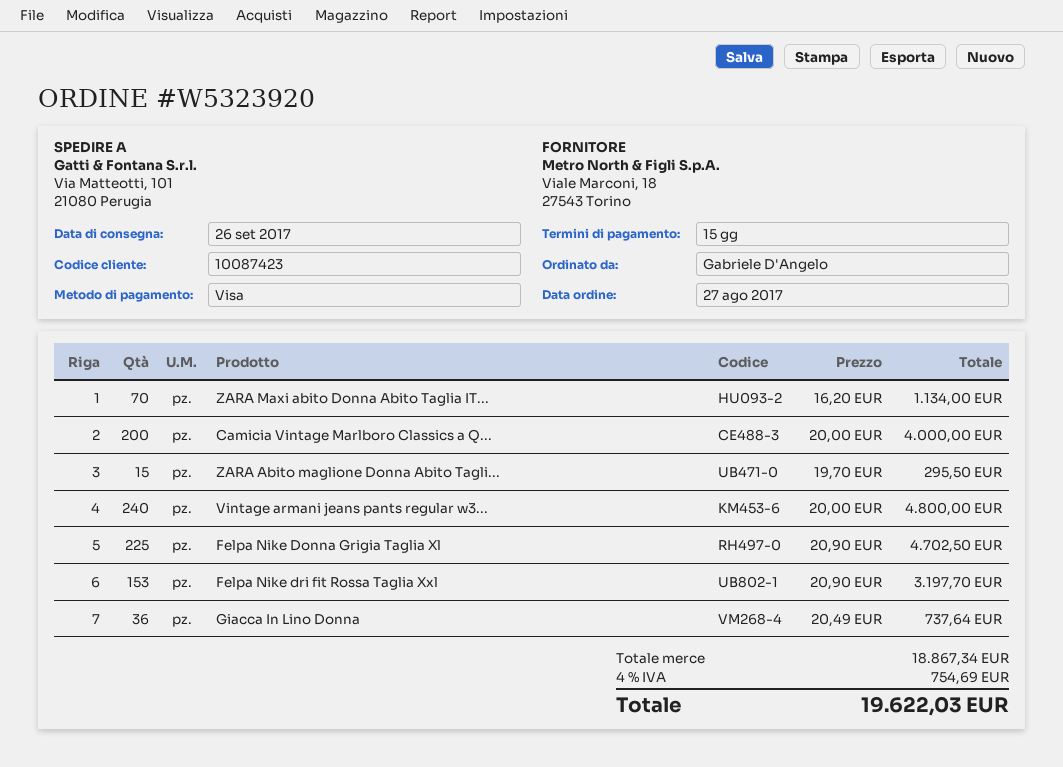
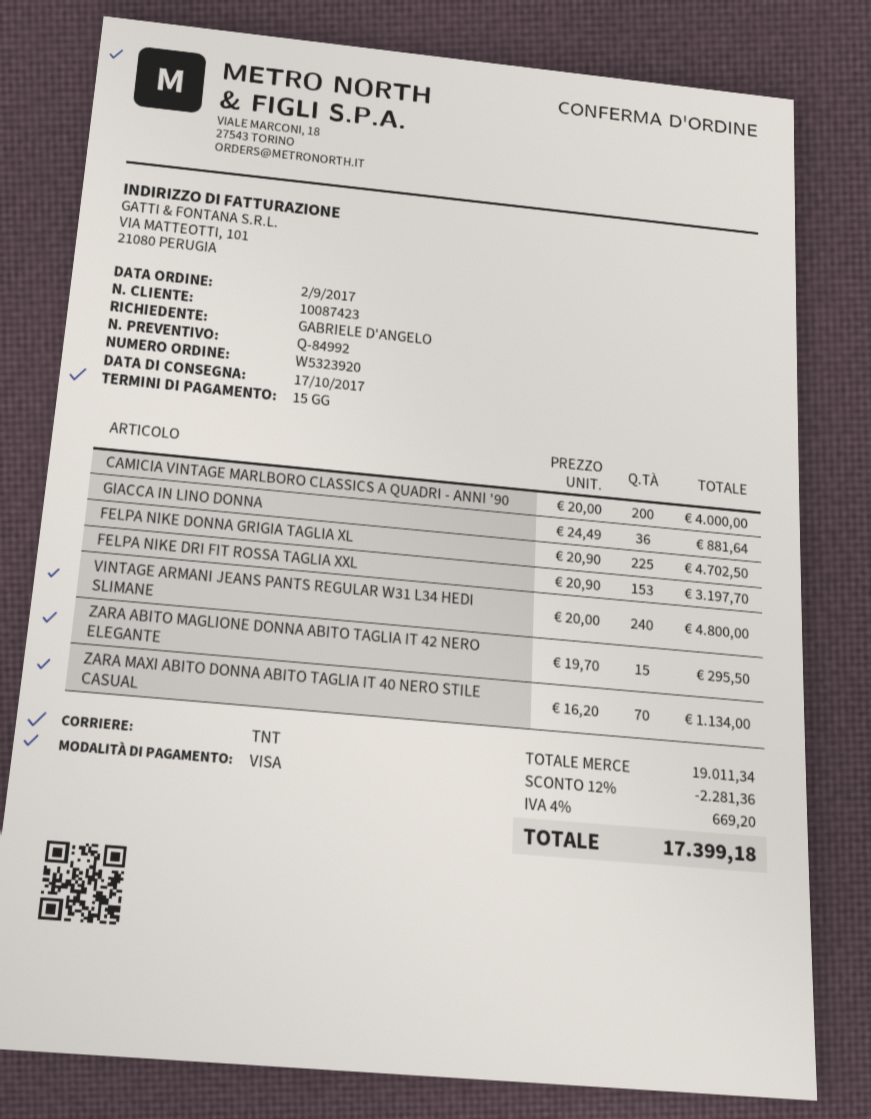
order date: 2017-08-27 -> 2017-09-02
delivery date: 2017-09-26 -> 2017-10-17
Giacca In Lino Donna: 36 x 20.49 = 737.64 -> 36 x 24.49 = 881.64
subtotal: 18867.34 -> 19011.34
discount: none -> 12% = 2281.36
tax: 4% = 754.69 -> 4% = 669.20
total: 19622.03 -> 17399.18

